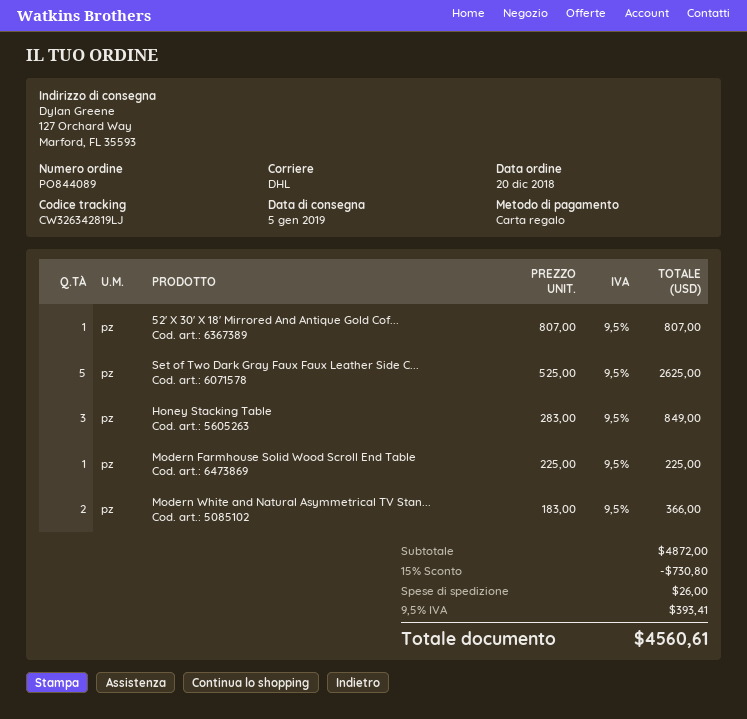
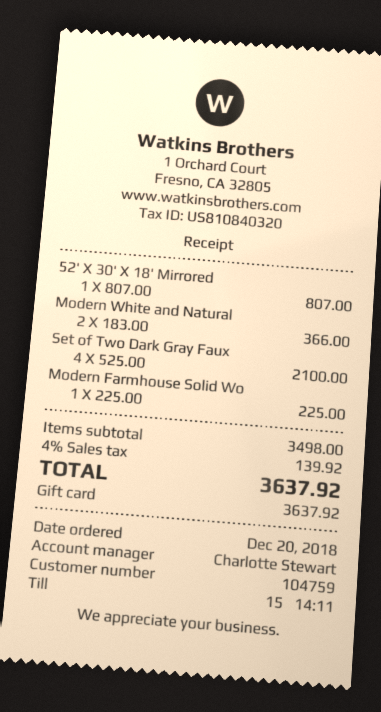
Set of Two Dark Gray Faux Faux Leather Side C...: 5 x 525.00 = 2625.00 -> 4 x 525.00 = 2100.00
Honey Stacking Table: 3 x 283.00 = 849.00 -> none
subtotal: 4872.00 -> 3498.00
discount: 15% = 730.80 -> none
shipping: 26.00 -> none
tax: 9.5% = 393.41 -> 4% = 139.92
total: 4560.61 -> 3637.92

